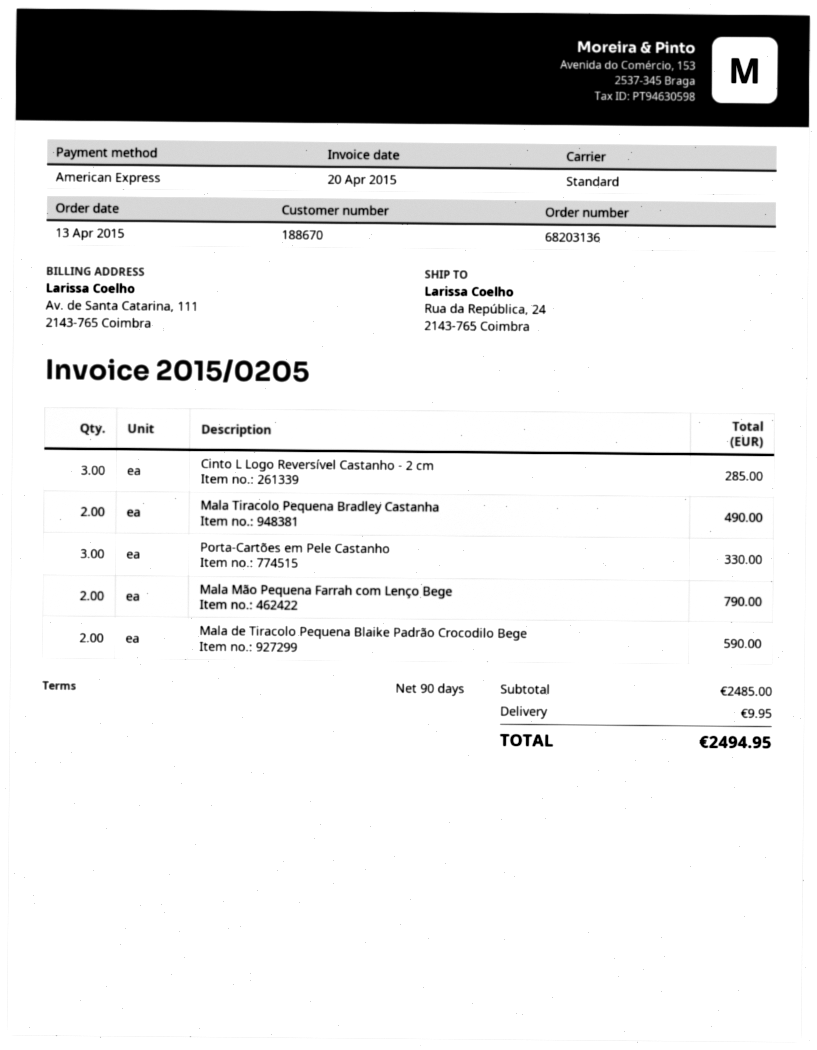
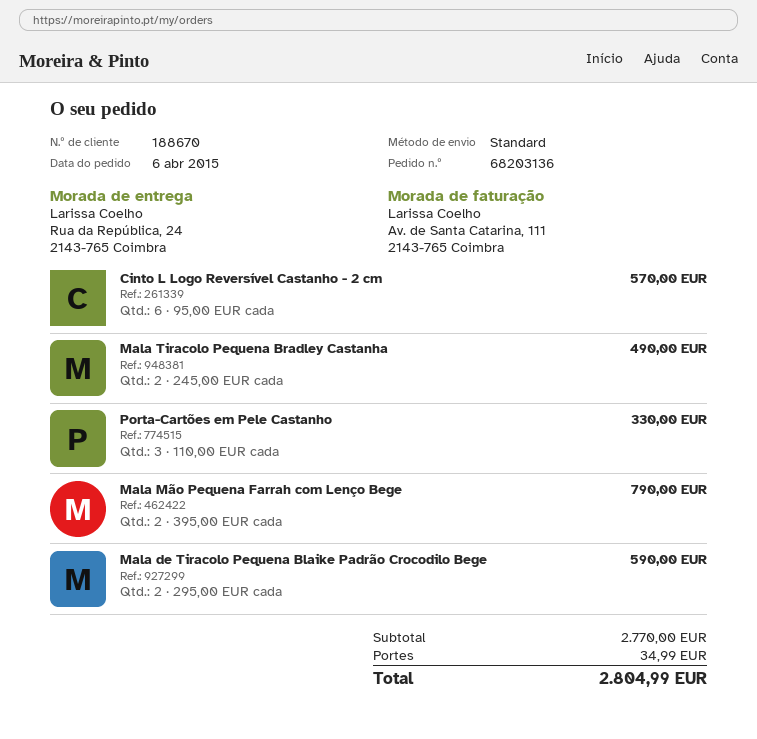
order date: 2015-04-13 -> 2015-04-06
Cinto L Logo Reversível Castanho - 2 cm: 3 for 285.00 -> 6 for 570.00
subtotal: 2485.00 -> 2770.00
shipping: 9.95 -> 34.99
total: 2494.95 -> 2804.99

